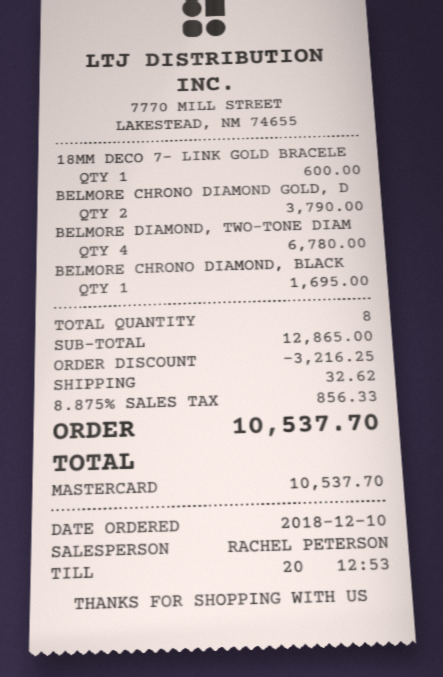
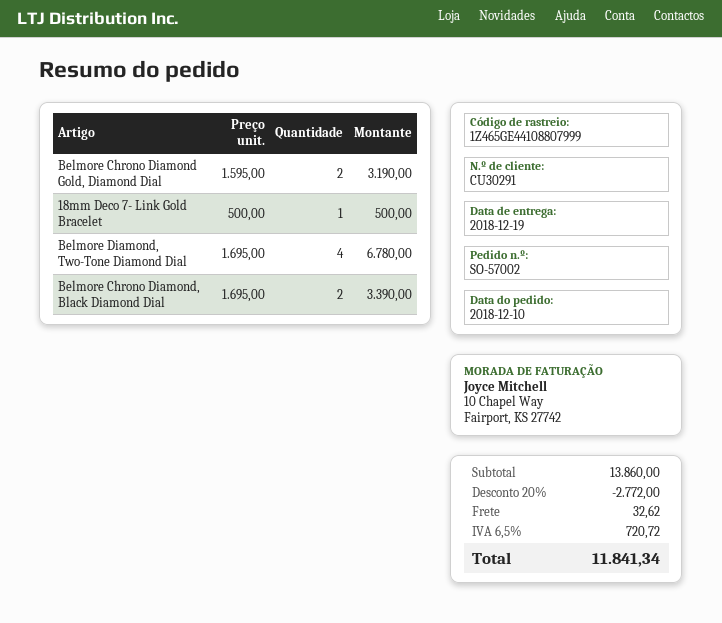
18MM DECO 7- LINK GOLD BRACELE: 1 for 600.00 -> 1 for 500.00
BELMORE CHRONO DIAMOND GOLD, D: 2 for 3790.00 -> 2 for 3190.00
BELMORE CHRONO DIAMOND, BLACK: 1 for 1695.00 -> 2 for 3390.00
subtotal: 12865.00 -> 13860.00
discount: 3216.25 -> 2772.00
tax: 8.875% = 856.33 -> 6.5% = 720.72
total: 10537.70 -> 11841.34

